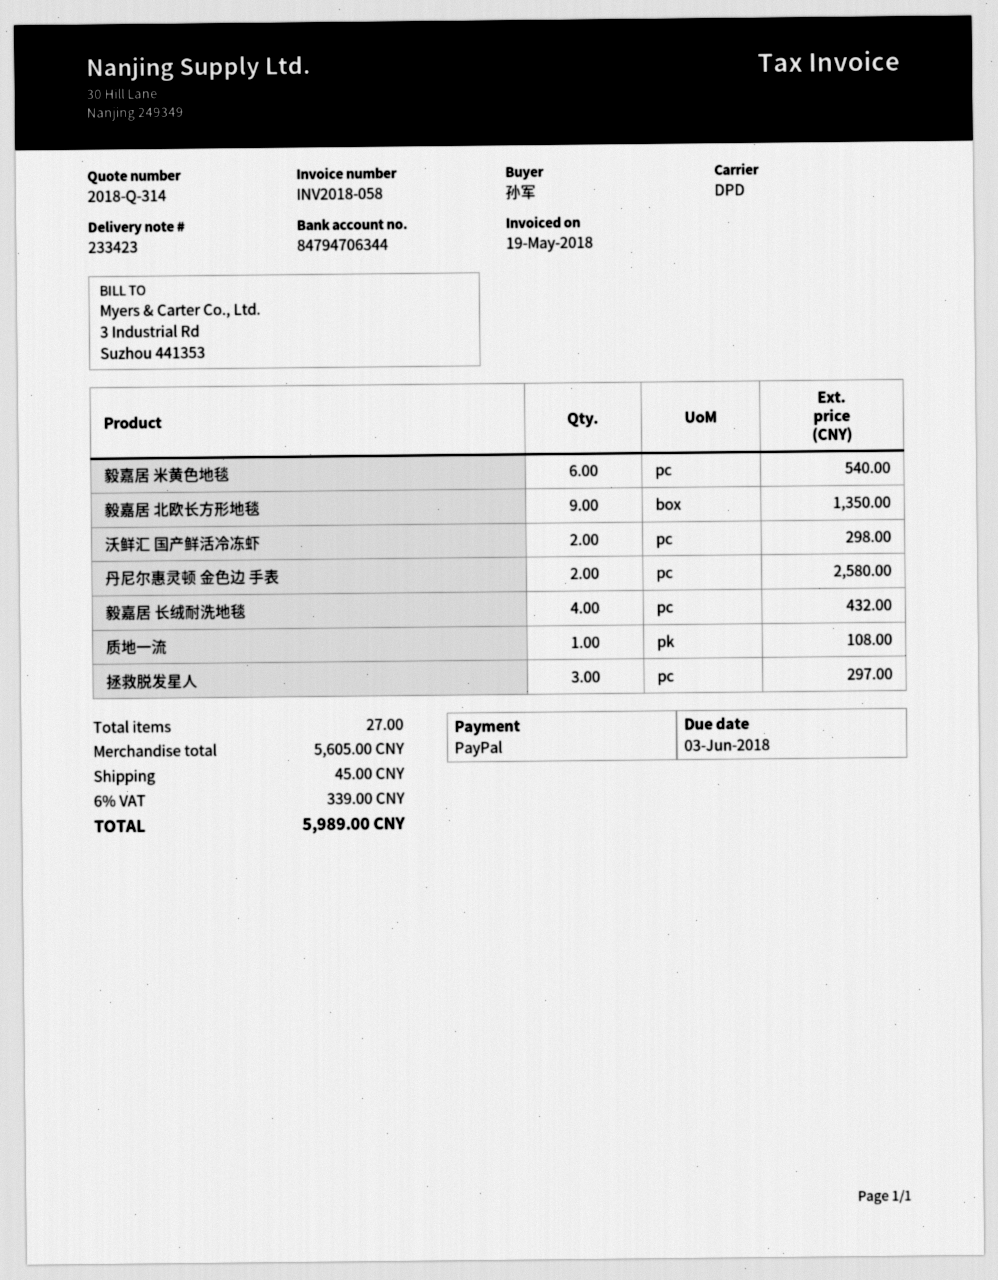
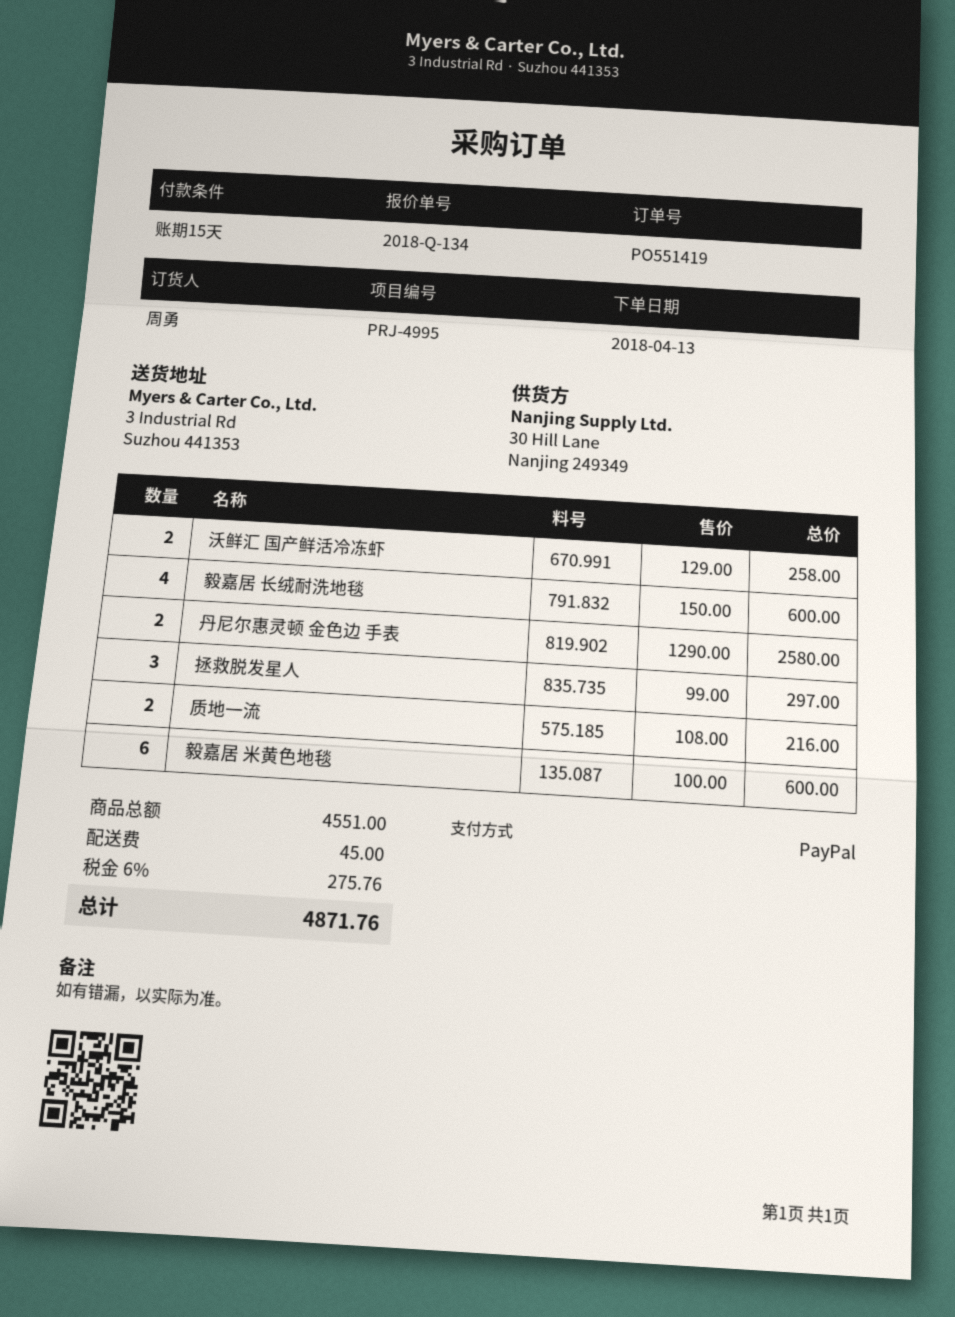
quote number: 2018-Q-314 -> 2018-Q-134
ordered by: 孙军 -> 周勇
毅嘉居 米黄色地毯: 6 for 540.00 -> 6 for 600.00
毅嘉居 北欧长方形地毯: 9 for 1350.00 -> none
沃鲜汇 国产鲜活冷冻虾: 2 for 298.00 -> 2 for 258.00
毅嘉居 长绒耐洗地毯: 4 for 432.00 -> 4 for 600.00
质地一流: 1 for 108.00 -> 2 for 216.00
subtotal: 5605.00 -> 4551.00
tax: 6% = 339.00 -> 6% = 275.76
total: 5989.00 -> 4871.76

